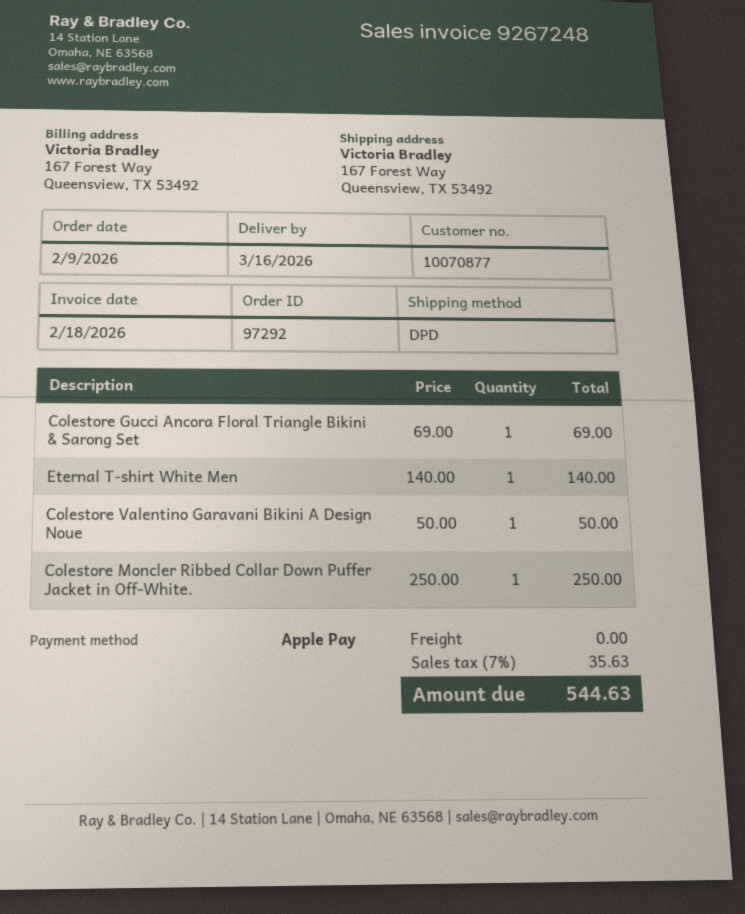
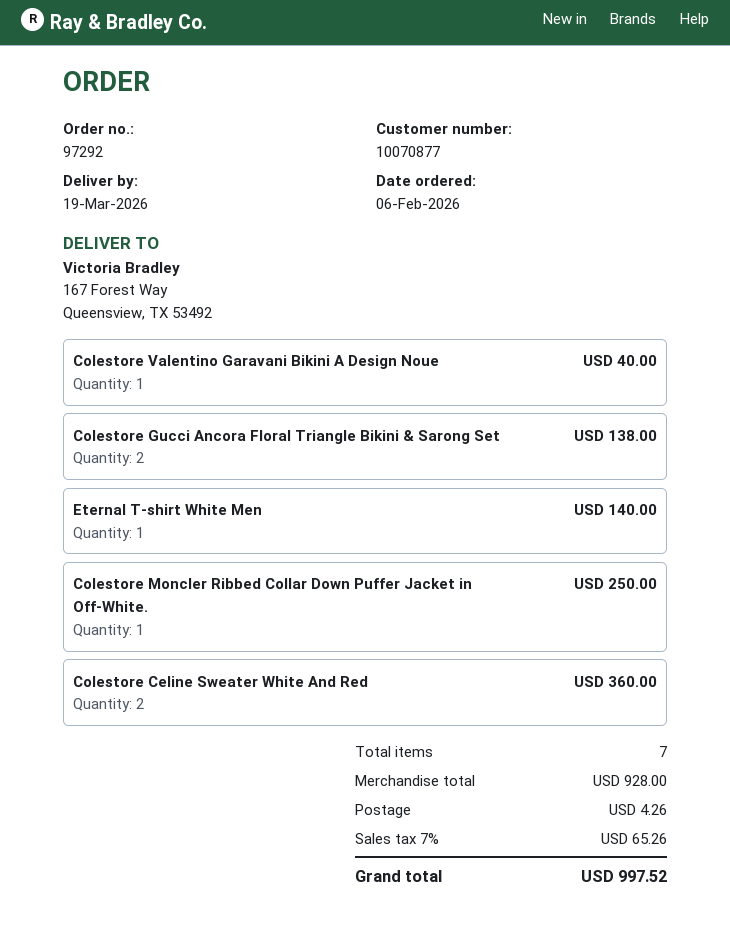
order date: 2026-02-09 -> 2026-02-06
delivery date: 2026-03-16 -> 2026-03-19
Colestore Gucci Ancora Floral Triangle Bikini & Sarong Set: 1 for 69.00 -> 2 for 138.00
Colestore Valentino Garavani Bikini A Design Noue: 1 for 50.00 -> 1 for 40.00
Colestore Celine Sweater White And Red: none -> 2 for 360.00
shipping: 0.00 -> 4.26
tax: 7% = 35.63 -> 7% = 65.26
total: 544.63 -> 997.52

